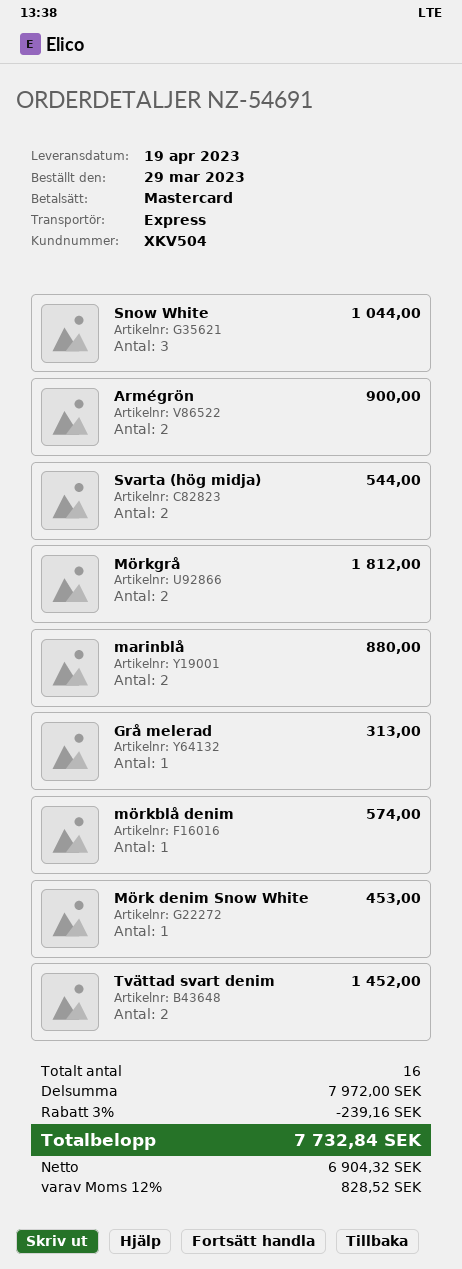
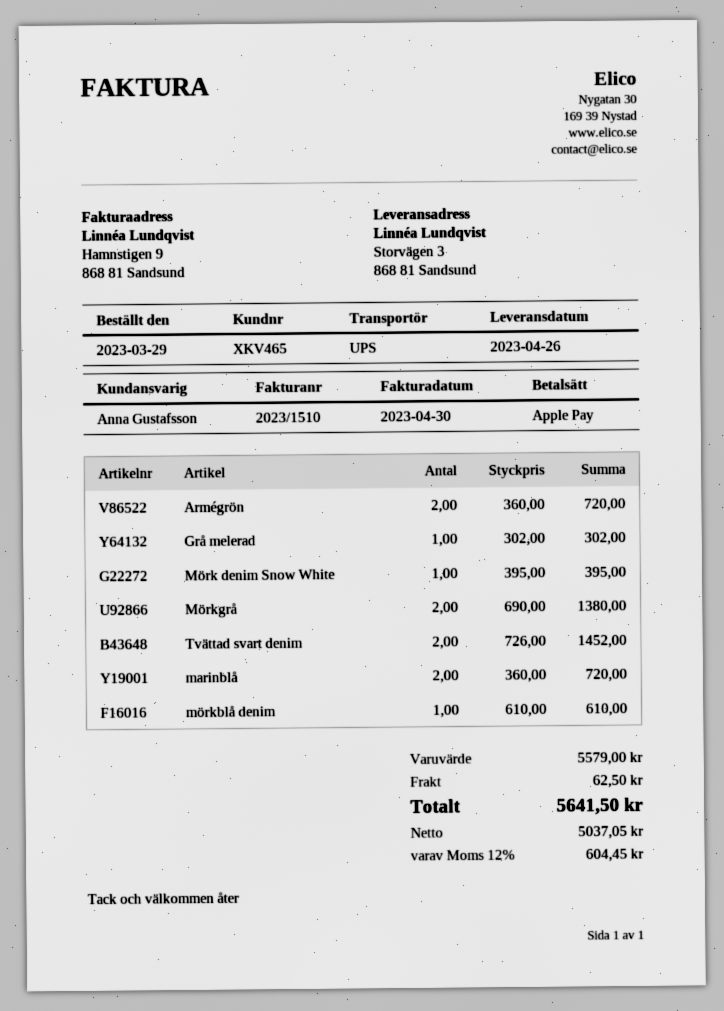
delivery date: 2023-04-19 -> 2023-04-26
customer number: XKV504 -> XKV465
payment method: Mastercard -> Apple Pay
shipping method: express -> UPS
Snow White: 3 for 1044.00 -> none
Armégrön: 2 for 900.00 -> 2 for 720.00
Svarta (hög midja): 2 for 544.00 -> none
Mörkgrå: 2 for 1812.00 -> 2 for 1380.00
marinblå: 2 for 880.00 -> 2 for 720.00
Grå melerad: 1 for 313.00 -> 1 for 302.00
mörkblå denim: 1 for 574.00 -> 1 for 610.00
Mörk denim Snow White: 1 for 453.00 -> 1 for 395.00
subtotal: 7972.00 -> 5579.00
discount: 3% = 239.16 -> none
shipping: none -> 62.50
net: 6904.32 -> 5037.05
tax: 12% = 828.52 -> 12% = 604.45
total: 7732.84 -> 5641.50

